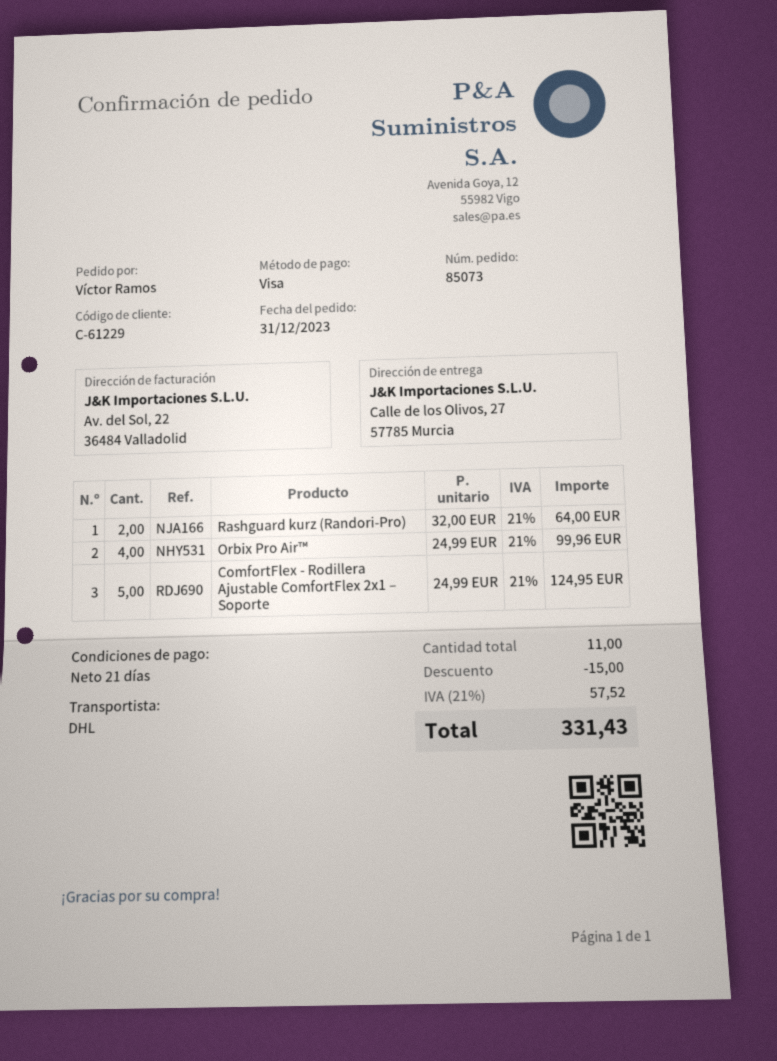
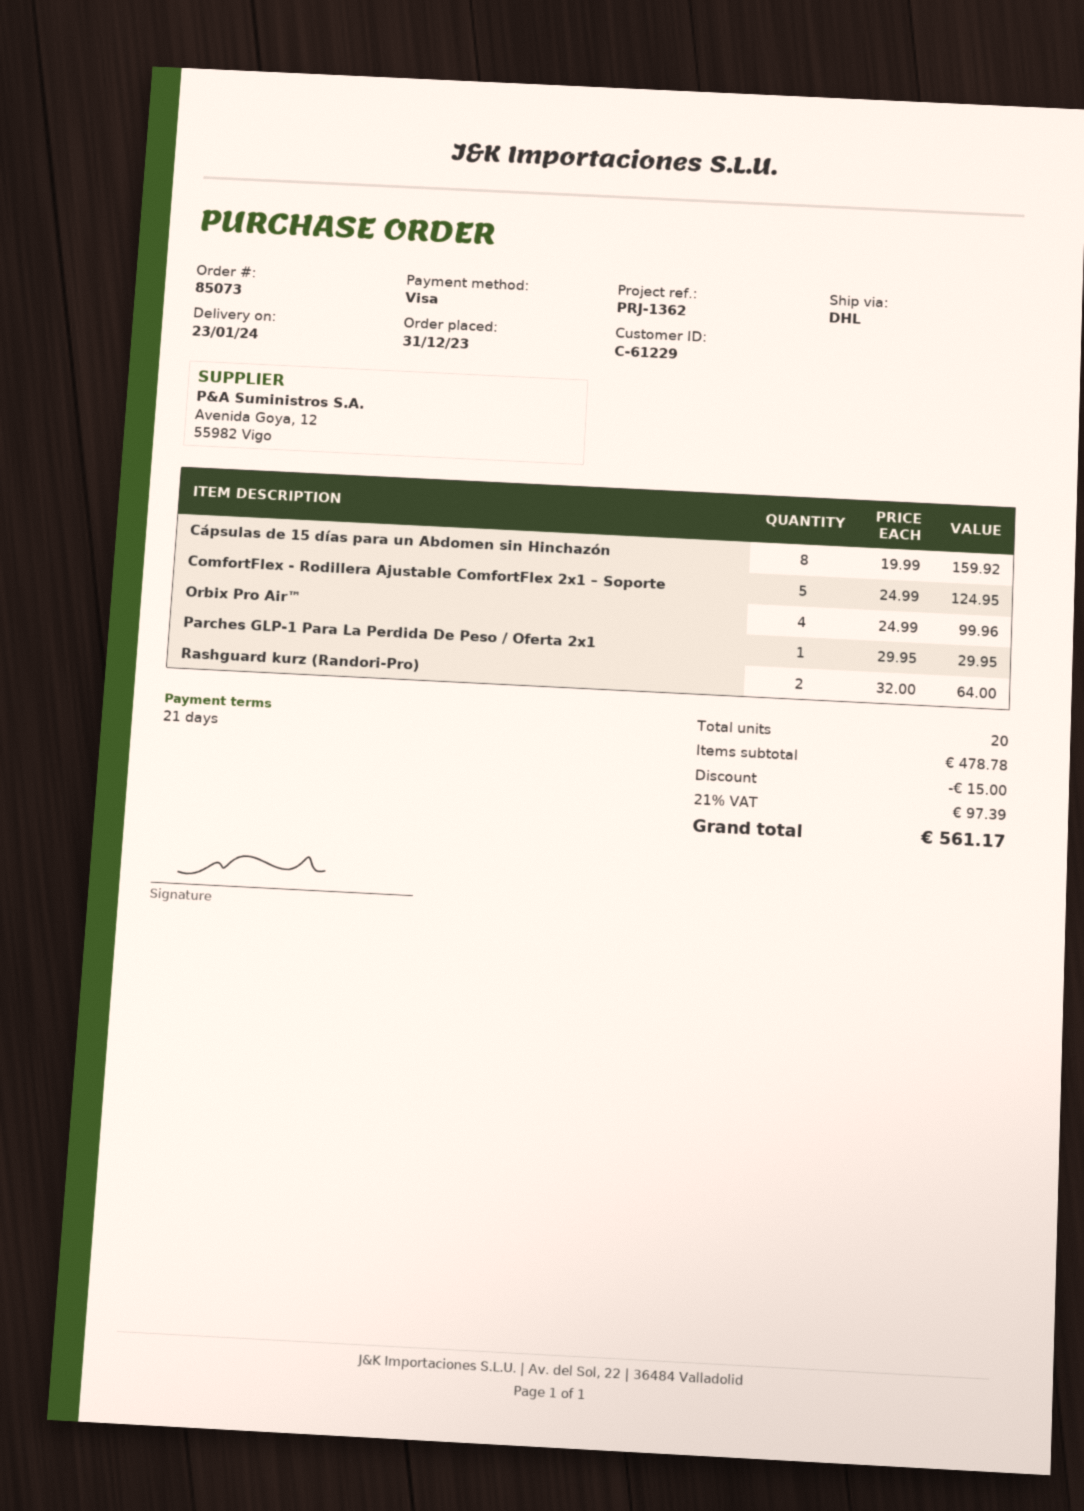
Cápsulas de 15 días para un Abdomen sin Hinchazón: none -> 8 x 19.99 = 159.92
Parches GLP-1 Para La Perdida De Peso / Oferta 2x1: none -> 1 x 29.95 = 29.95
total quantity: 11 -> 20
tax: 21% = 57.52 -> 21% = 97.39
total: 331.43 -> 561.17

